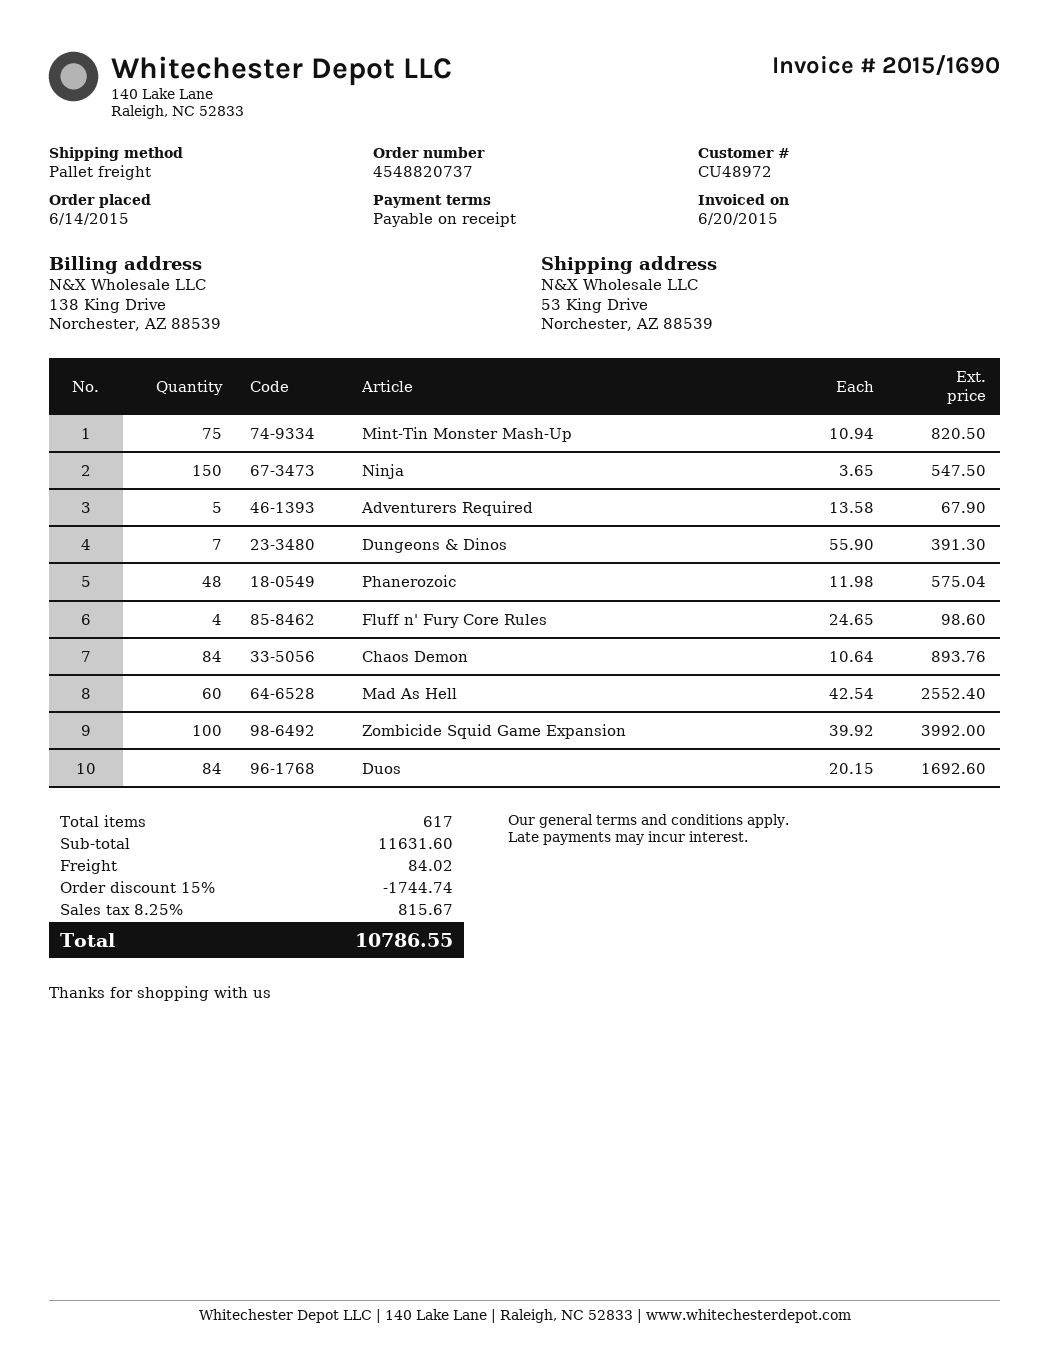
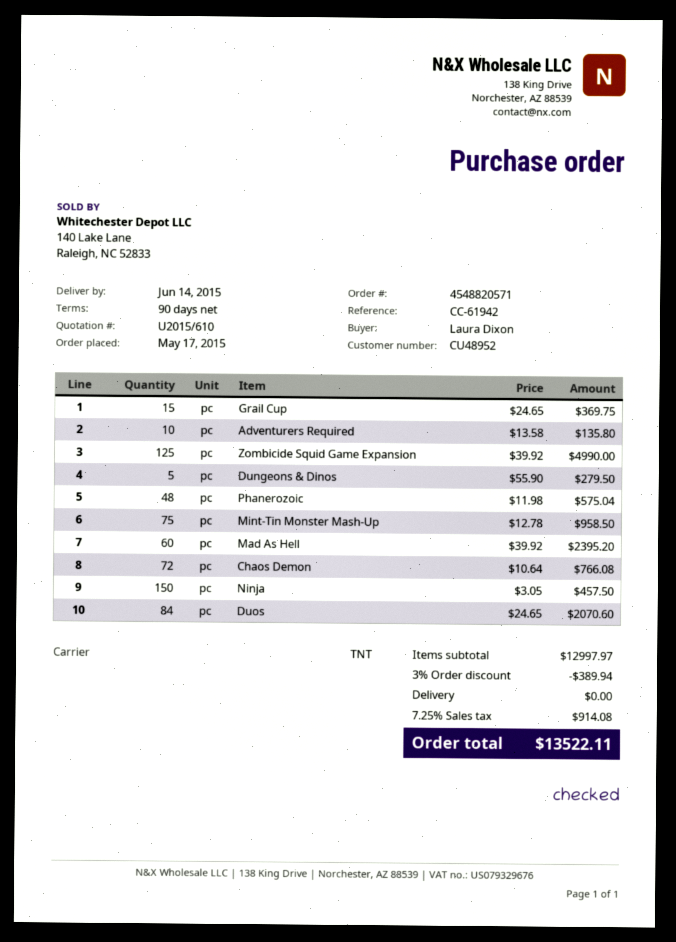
order number: 4548820737 -> 4548820571
order date: 2015-06-14 -> 2015-05-17
payment terms: on receipt -> 90 days
customer number: CU48972 -> CU48952
shipping method: pallet freight -> TNT
Mint-Tin Monster Mash-Up: 75 x 10.94 = 820.50 -> 75 x 12.78 = 958.50
Ninja: 150 x 3.65 = 547.50 -> 150 x 3.05 = 457.50
Adventurers Required: 5 x 13.58 = 67.90 -> 10 x 13.58 = 135.80
Dungeons & Dinos: 7 x 55.90 = 391.30 -> 5 x 55.90 = 279.50
Fluff n' Fury Core Rules: 4 x 24.65 = 98.60 -> none
Chaos Demon: 84 x 10.64 = 893.76 -> 72 x 10.64 = 766.08
Mad As Hell: 60 x 42.54 = 2552.40 -> 60 x 39.92 = 2395.20
Zombicide Squid Game Expansion: 100 x 39.92 = 3992.00 -> 125 x 39.92 = 4990.00
Duos: 84 x 20.15 = 1692.60 -> 84 x 24.65 = 2070.60
Grail Cup: none -> 15 x 24.65 = 369.75
subtotal: 11631.60 -> 12997.97
discount: 15% = 1744.74 -> 3% = 389.94
shipping: 84.02 -> 0.00
tax: 8.25% = 815.67 -> 7.25% = 914.08
total: 10786.55 -> 13522.11

